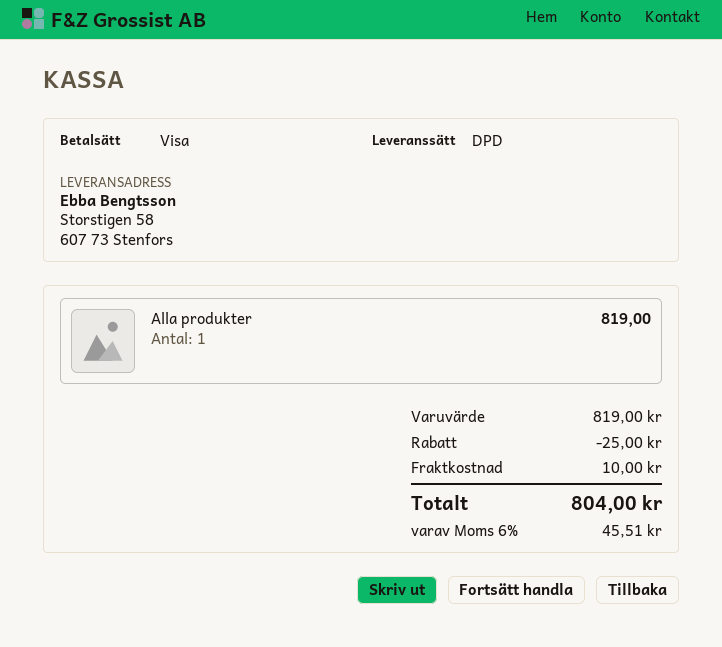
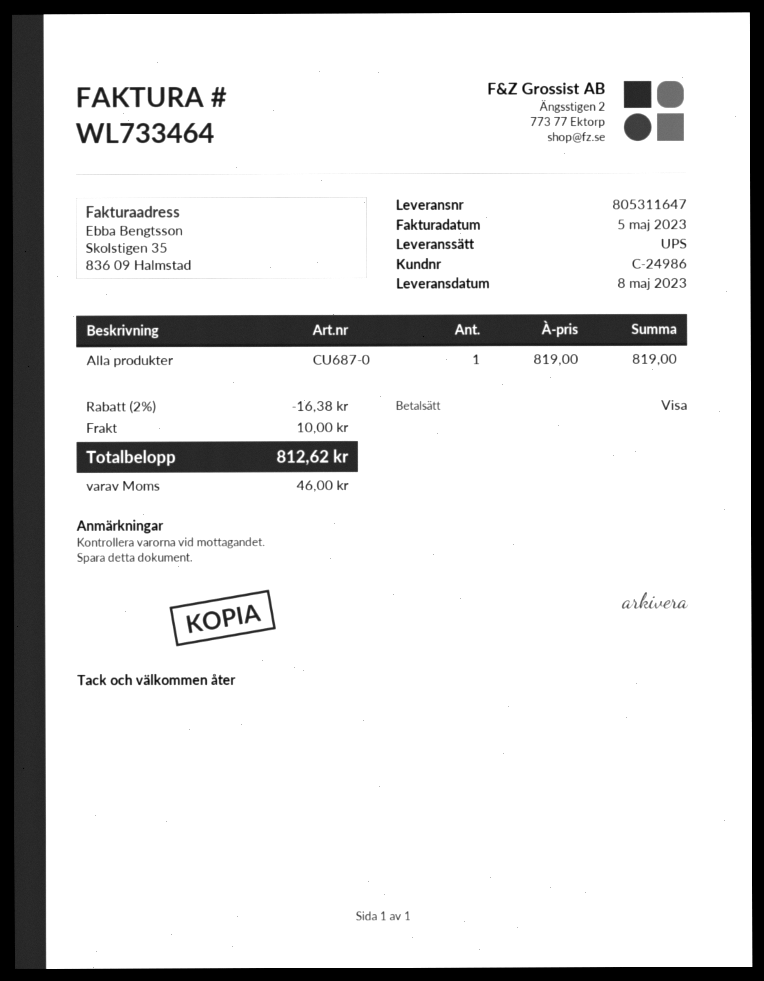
shipping method: DPD -> UPS
discount: 25.00 -> 16.38
tax: 45.51 -> 46.00
total: 804.00 -> 812.62

